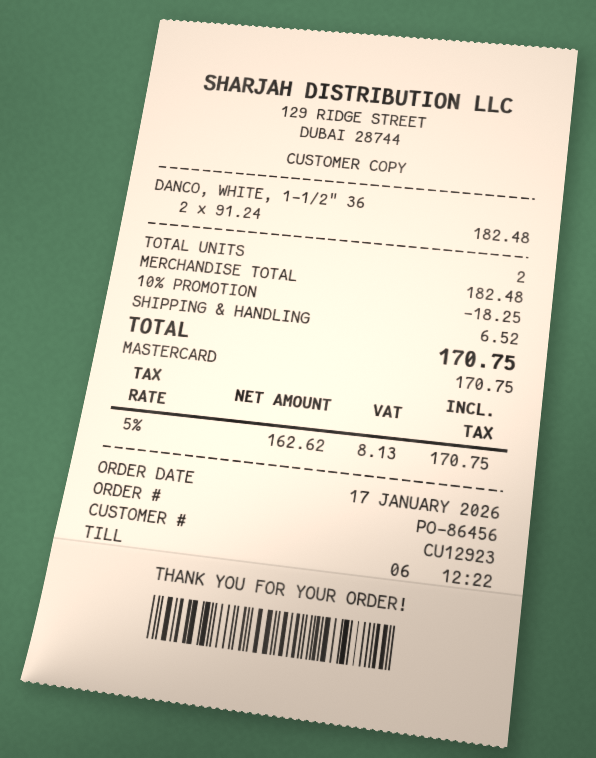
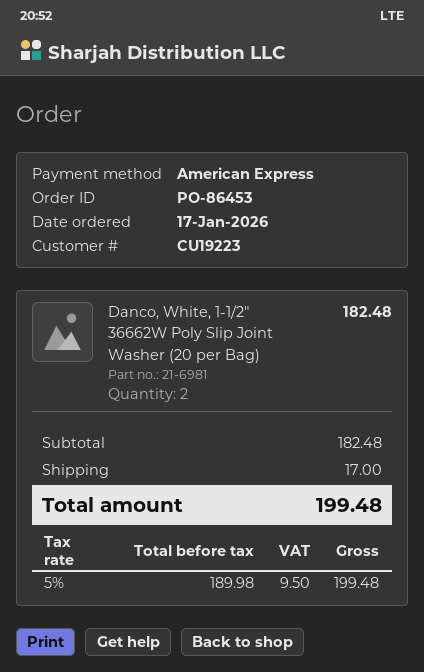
order number: PO-86456 -> PO-86453
customer number: CU12923 -> CU19223
payment method: Mastercard -> American Express
discount: 10% = 18.25 -> none
shipping: 6.52 -> 17.00
net: 162.62 -> 189.98
tax: 5% = 8.13 -> 5% = 9.50
total: 170.75 -> 199.48

